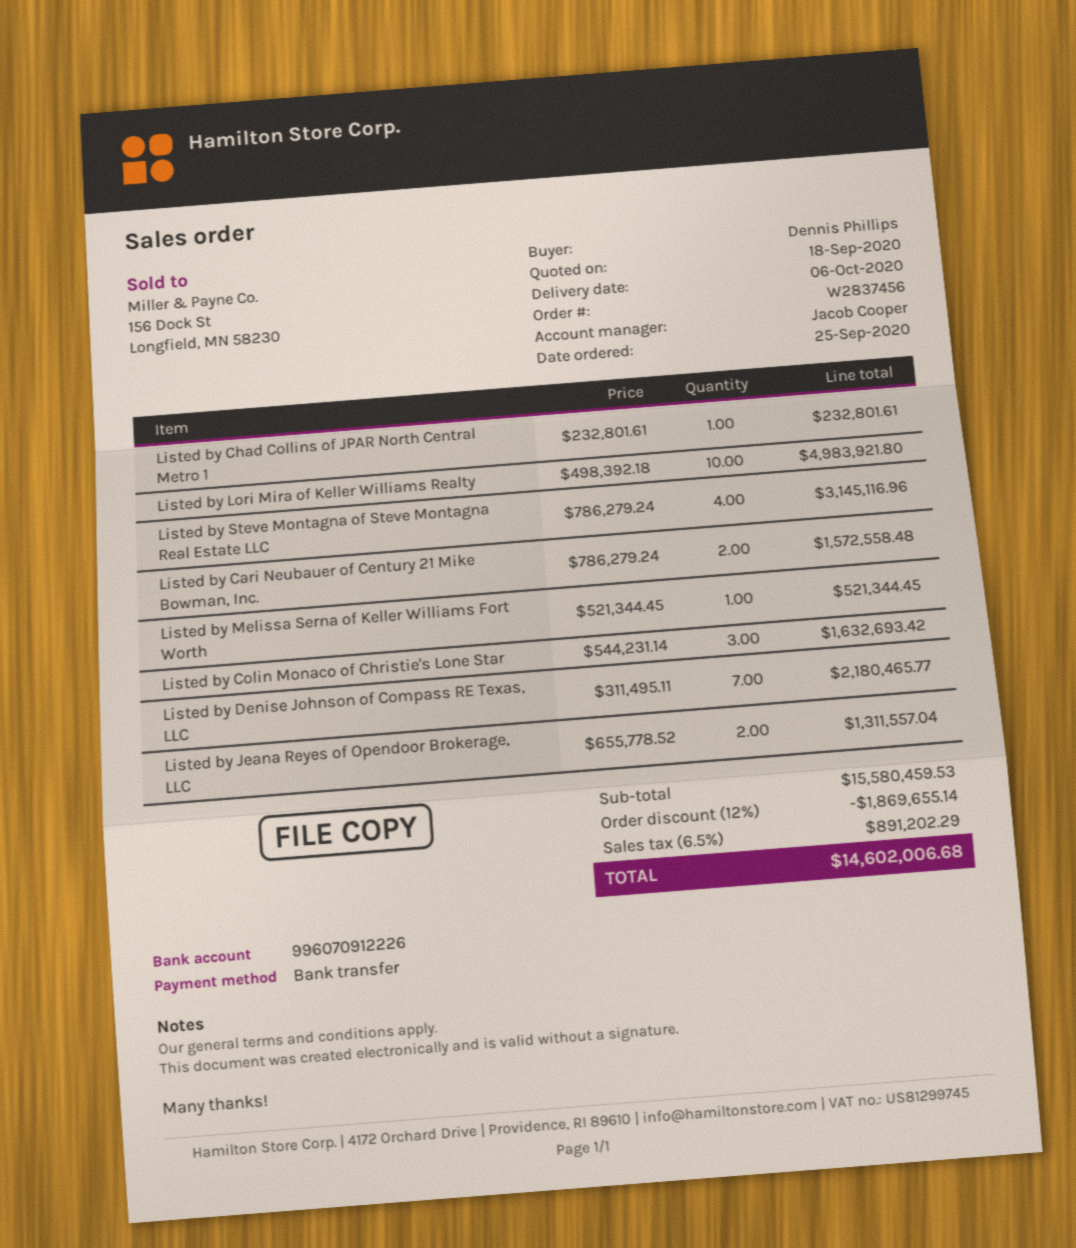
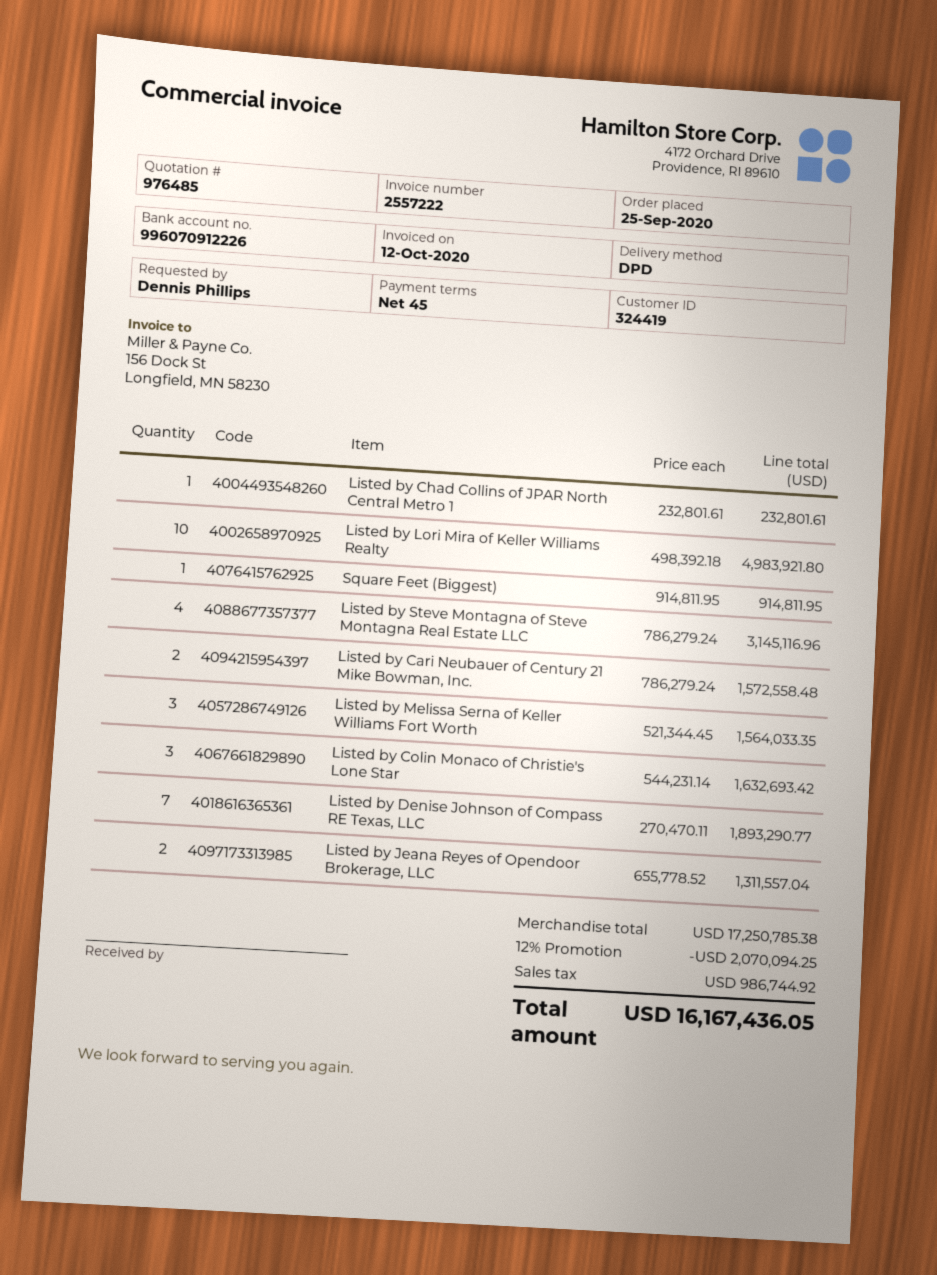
Listed by Melissa Serna of Keller Williams Fort Worth: 1 x 521344.45 = 521344.45 -> 3 x 521344.45 = 1564033.35
Listed by Denise Johnson of Compass RE Texas, LLC: 7 x 311495.11 = 2180465.77 -> 7 x 270470.11 = 1893290.77
Square Feet (Biggest): none -> 1 x 914811.95 = 914811.95
subtotal: 15580459.53 -> 17250785.38
discount: 12% = 1869655.14 -> 12% = 2070094.25
tax: 891202.29 -> 986744.92
total: 14602006.68 -> 16167436.05

